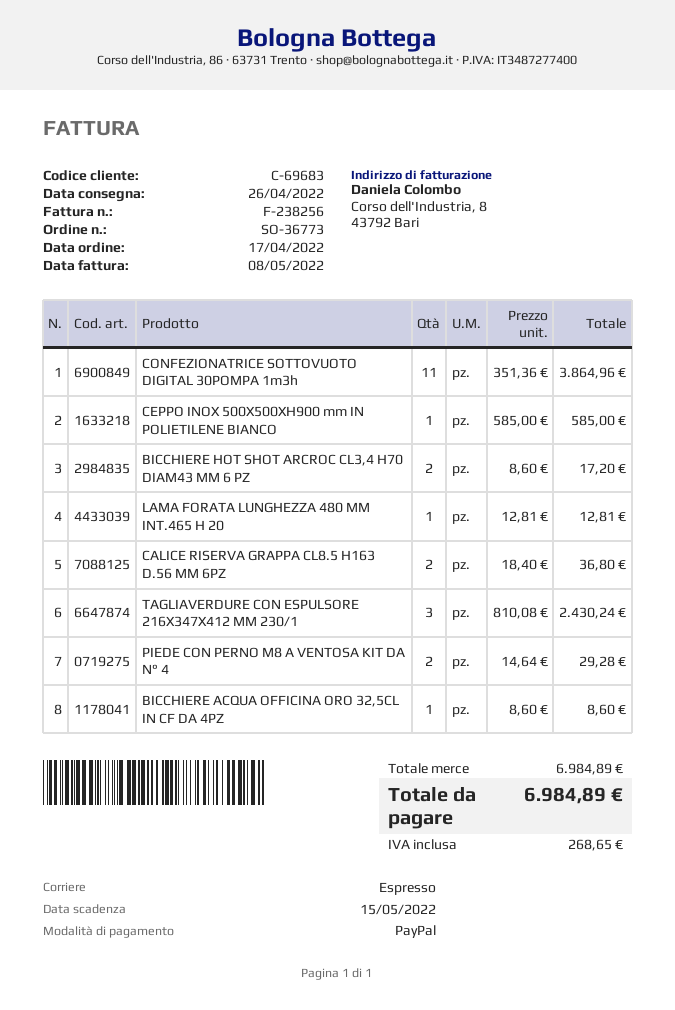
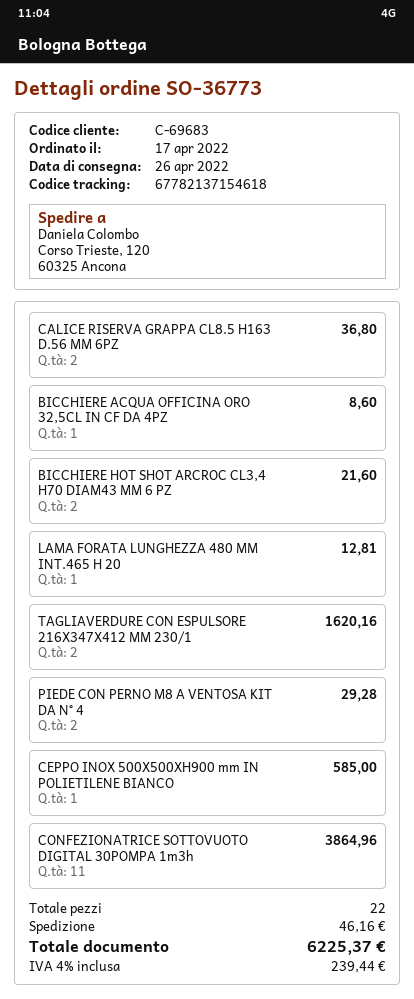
BICCHIERE HOT SHOT ARCROC CL3,4 H70 DIAM43 MM 6 PZ: 2 for 17.20 -> 2 for 21.60
TAGLIAVERDURE CON ESPULSORE 216X347X412 MM 230/1: 3 for 2430.24 -> 2 for 1620.16
shipping: none -> 46.16
tax: 268.65 -> 239.44
total: 6984.89 -> 6225.37

